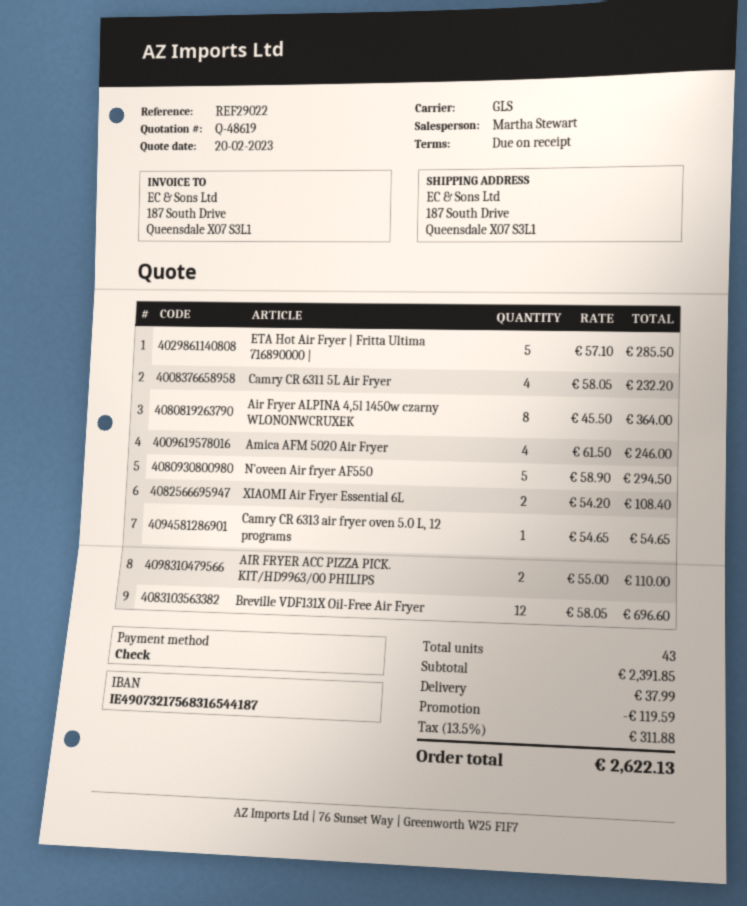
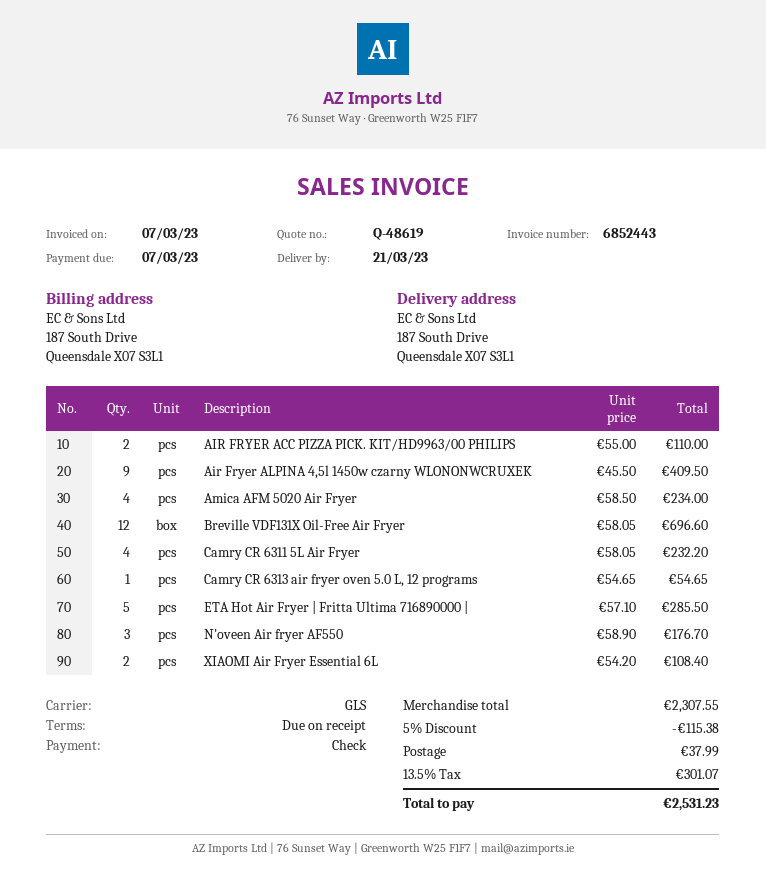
Air Fryer ALPINA 4,5l 1450w czarny WLONONWCRUXEK: 8 x 45.50 = 364.00 -> 9 x 45.50 = 409.50
Amica AFM 5020 Air Fryer: 4 x 61.50 = 246.00 -> 4 x 58.50 = 234.00
N'oveen Air fryer AF550: 5 x 58.90 = 294.50 -> 3 x 58.90 = 176.70
subtotal: 2391.85 -> 2307.55
discount: 119.59 -> 115.38
tax: 13.5% = 311.88 -> 13.5% = 301.07
total: 2622.13 -> 2531.23

